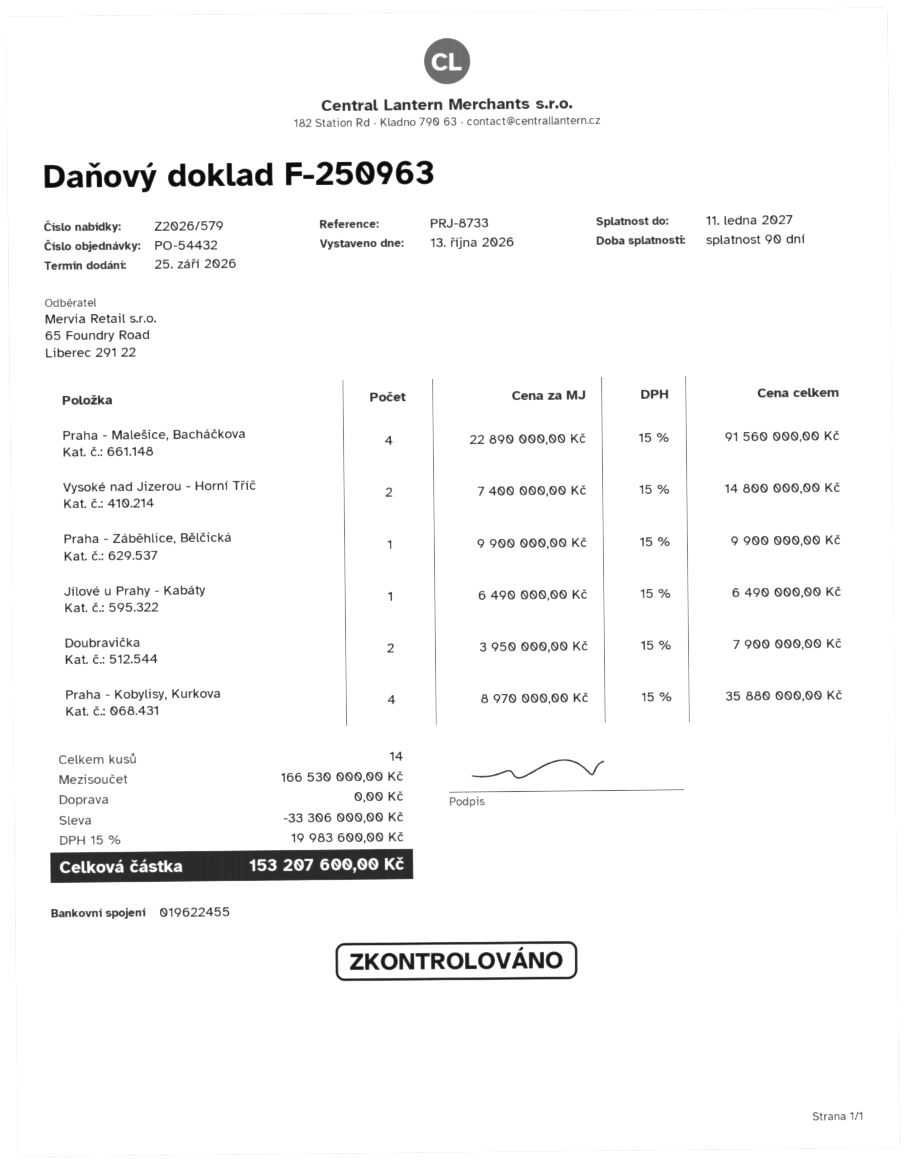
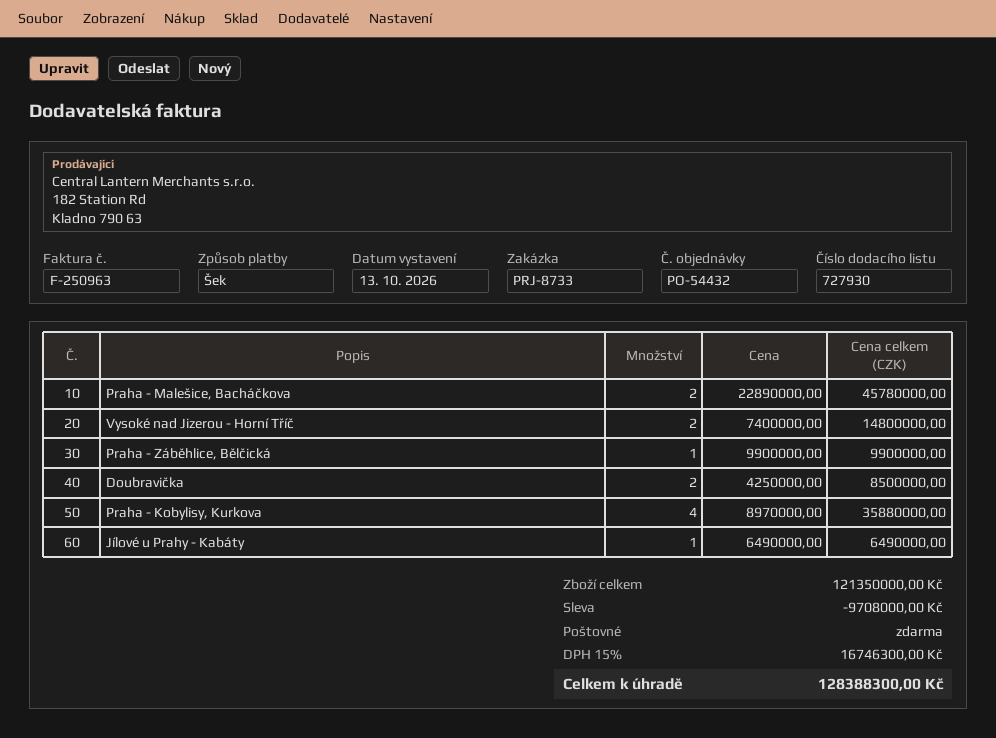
Praha - Malešice, Bacháčkova: 4 x 22890000.00 = 91560000.00 -> 2 x 22890000.00 = 45780000.00
Doubravička: 2 x 3950000.00 = 7900000.00 -> 2 x 4250000.00 = 8500000.00
subtotal: 166530000.00 -> 121350000.00
discount: 33306000.00 -> 9708000.00
tax: 15% = 19983600.00 -> 15% = 16746300.00
total: 153207600.00 -> 128388300.00

